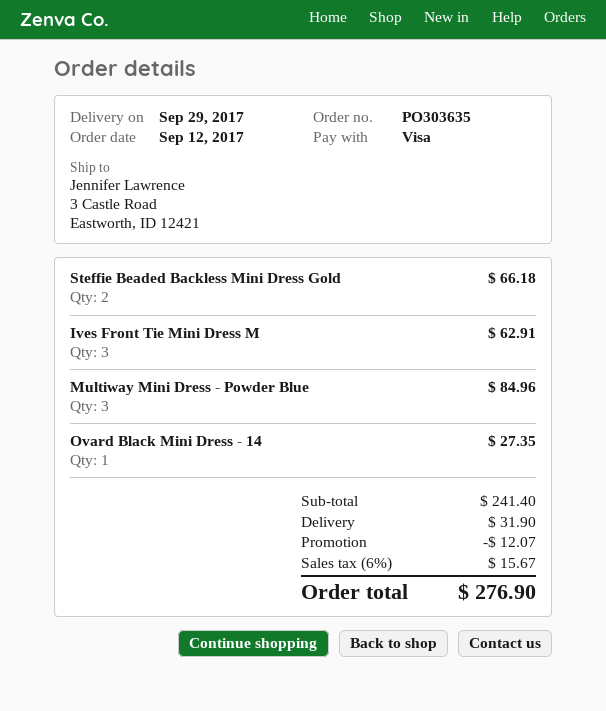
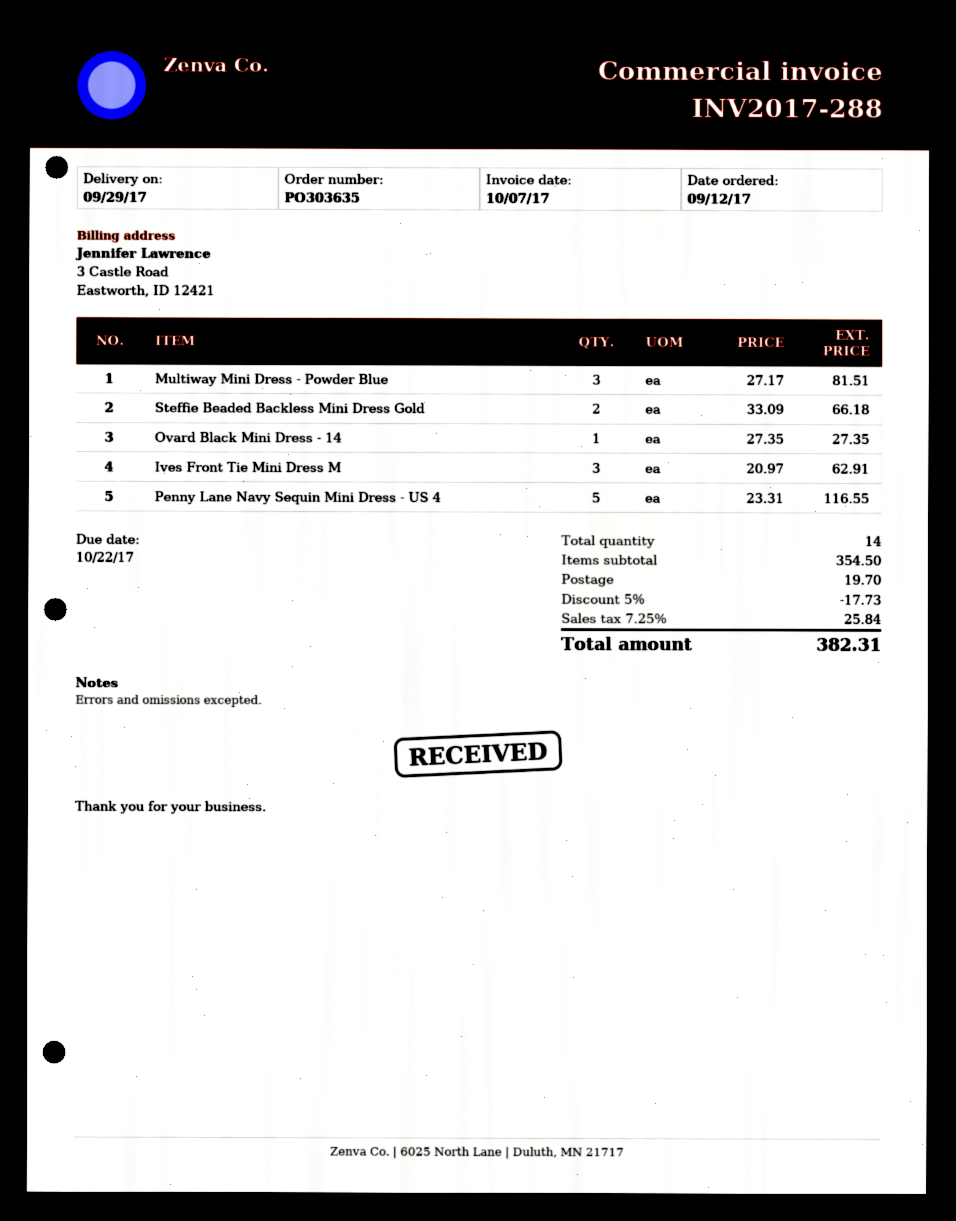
Multiway Mini Dress - Powder Blue: 3 for 84.96 -> 3 for 81.51
Penny Lane Navy Sequin Mini Dress - US 4: none -> 5 for 116.55
subtotal: 241.40 -> 354.50
discount: 12.07 -> 17.73
shipping: 31.90 -> 19.70
tax: 6% = 15.67 -> 7.25% = 25.84
total: 276.90 -> 382.31

